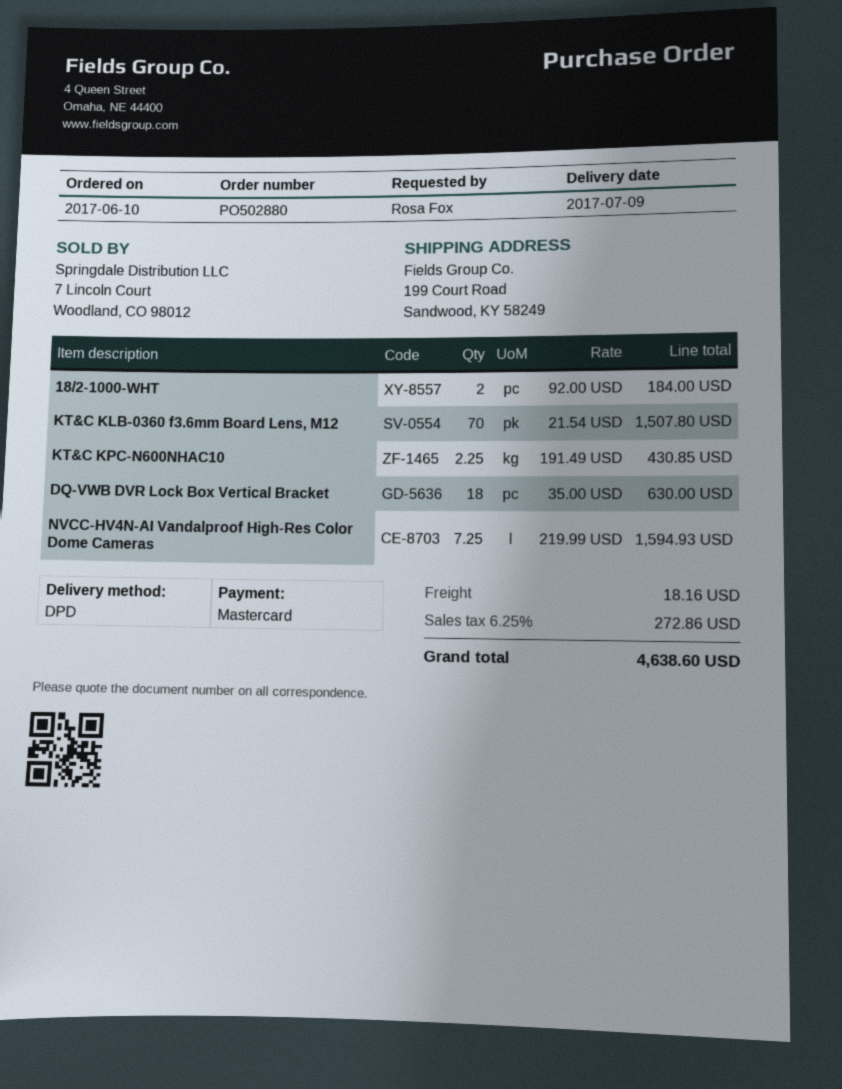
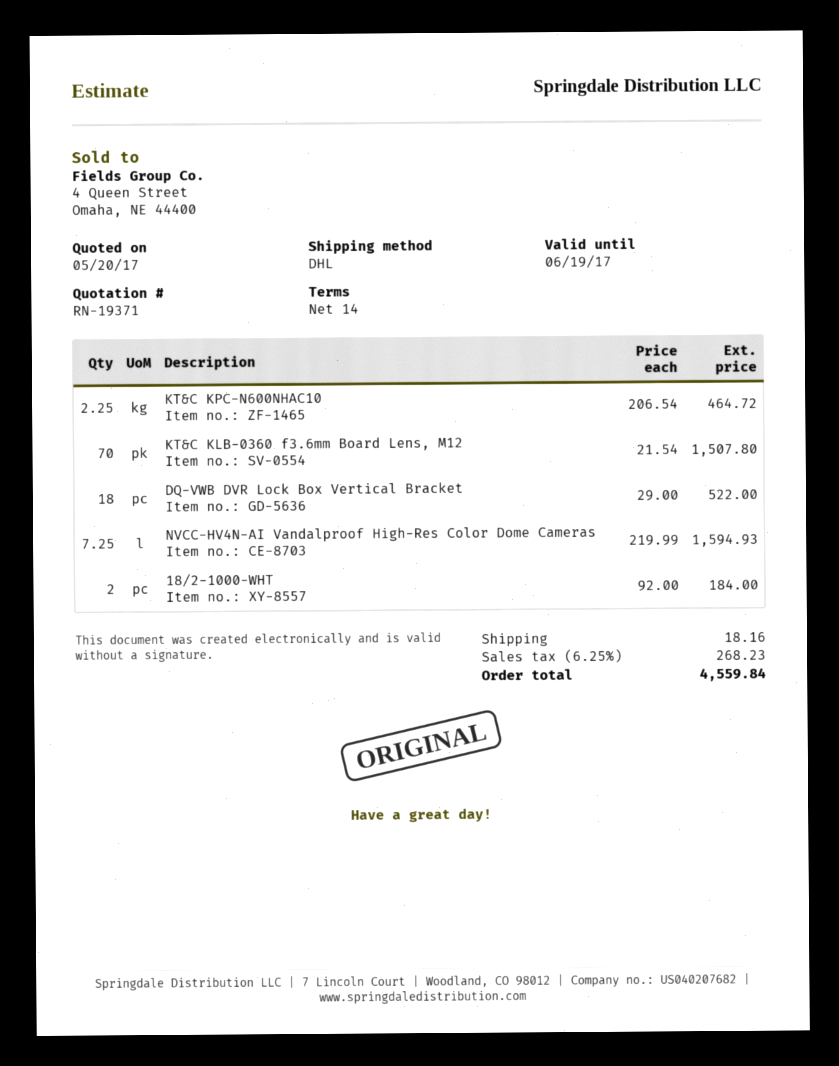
shipping method: DPD -> DHL
KT&C KPC-N600NHAC10: 2.25 x 191.49 = 430.85 -> 2.25 x 206.54 = 464.72
DQ-VWB DVR Lock Box Vertical Bracket: 18 x 35.00 = 630.00 -> 18 x 29.00 = 522.00
tax: 6.25% = 272.86 -> 6.25% = 268.23
total: 4638.60 -> 4559.84

